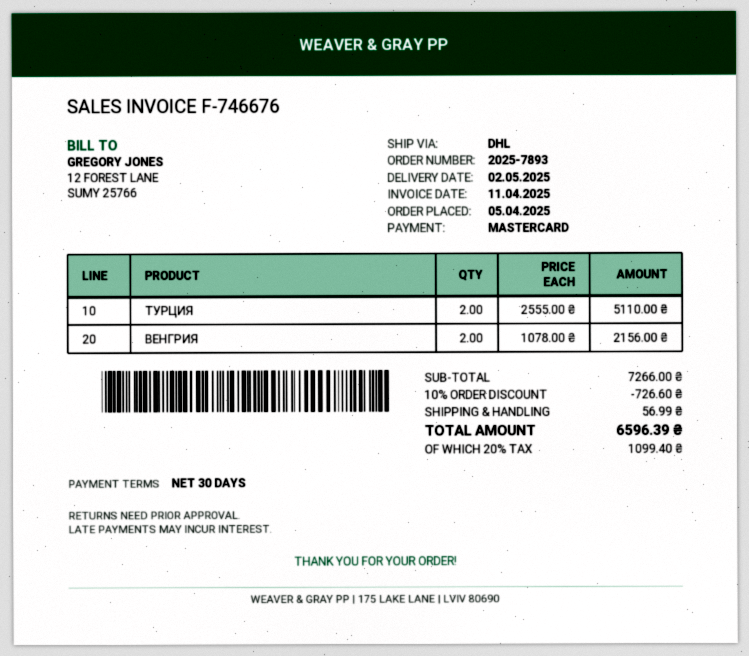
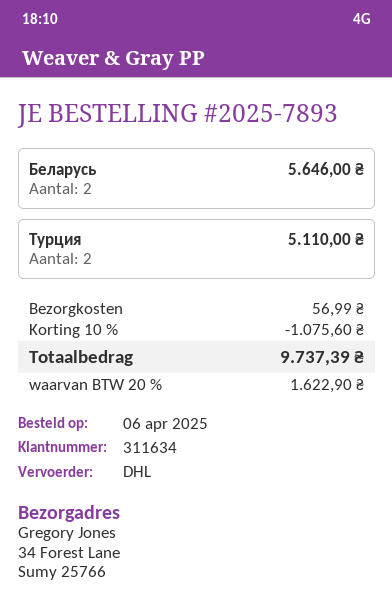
order date: 2025-04-05 -> 2025-04-06
ВЕНГРИЯ: 2 for 2156.00 -> none
Беларусь: none -> 2 for 5646.00
discount: 10% = 726.60 -> 10% = 1075.60
tax: 20% = 1099.40 -> 20% = 1622.90
total: 6596.39 -> 9737.39

